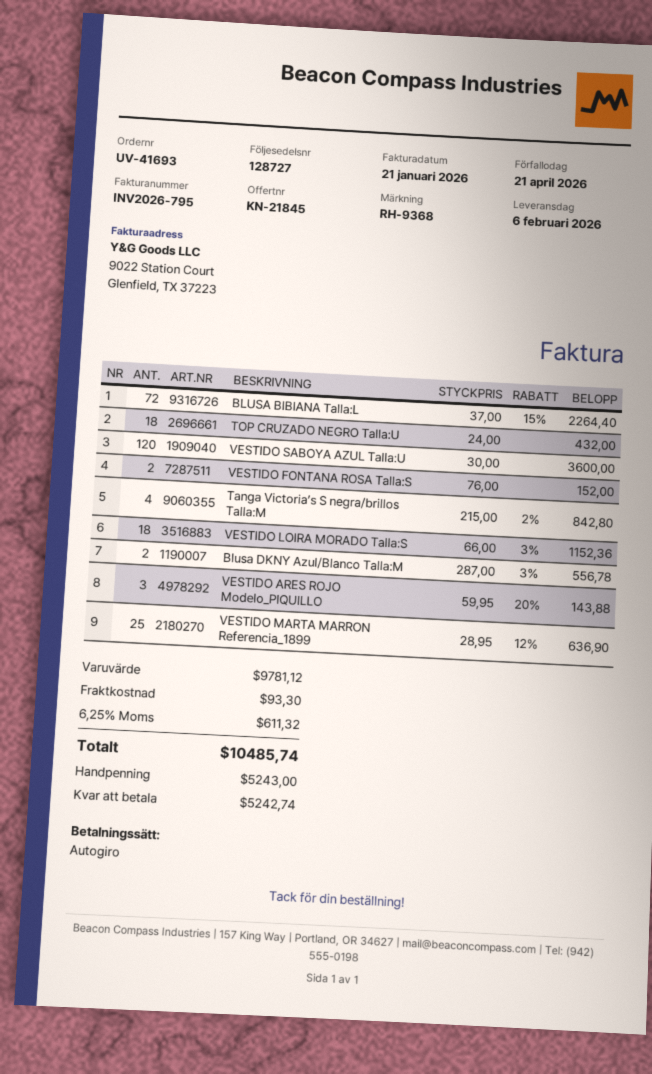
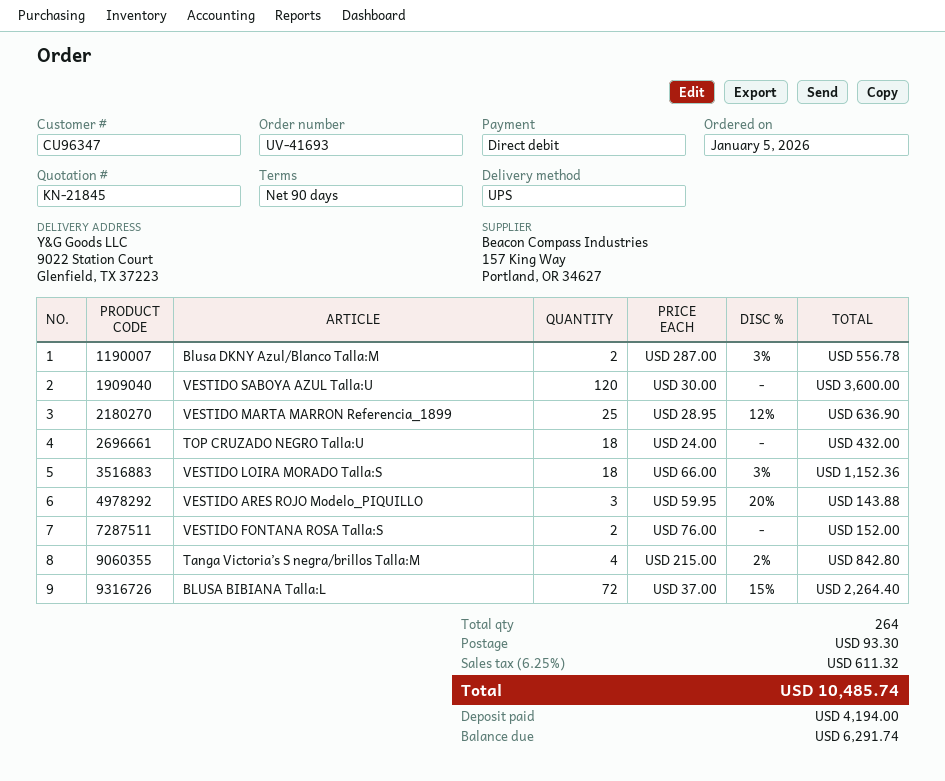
deposit: 5243.00 -> 4194.00
balance: 5242.74 -> 6291.74

